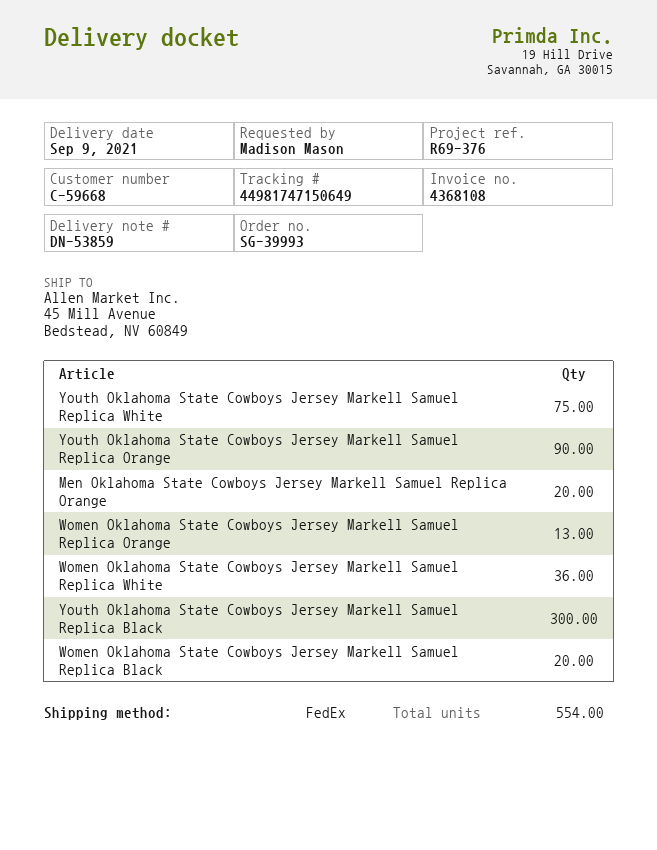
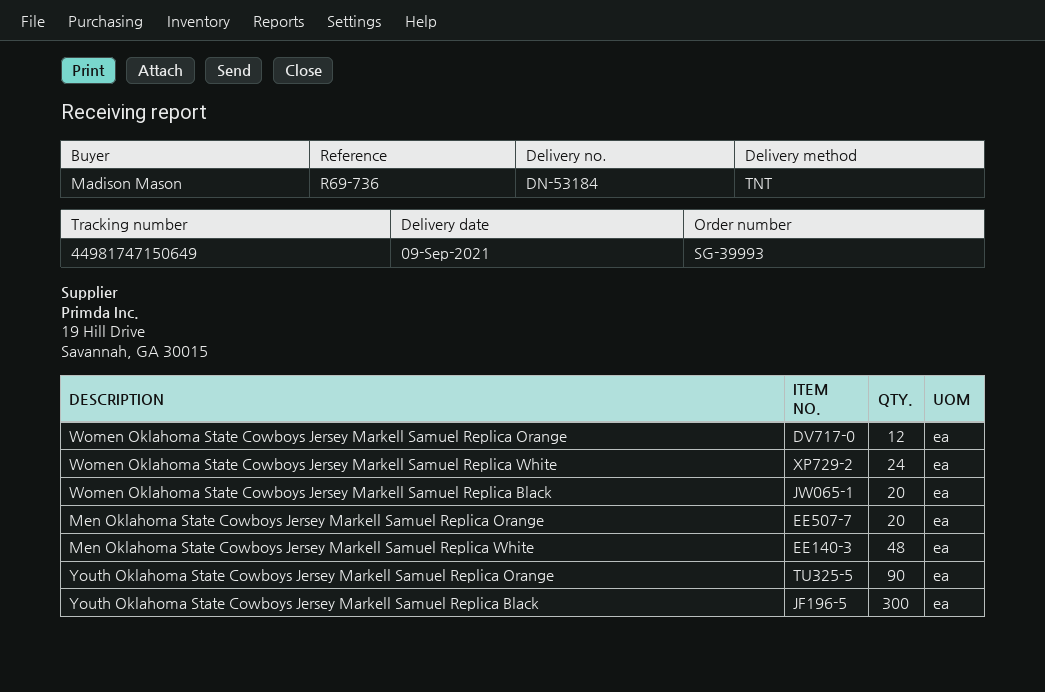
delivery note number: DN-53859 -> DN-53184
reference: R69-376 -> R69-736
shipping method: FedEx -> TNT
Youth Oklahoma State Cowboys Jersey Markell Samuel Replica White: 75 -> none
Women Oklahoma State Cowboys Jersey Markell Samuel Replica Orange: 13 -> 12
Women Oklahoma State Cowboys Jersey Markell Samuel Replica White: 36 -> 24
Men Oklahoma State Cowboys Jersey Markell Samuel Replica White: none -> 48

